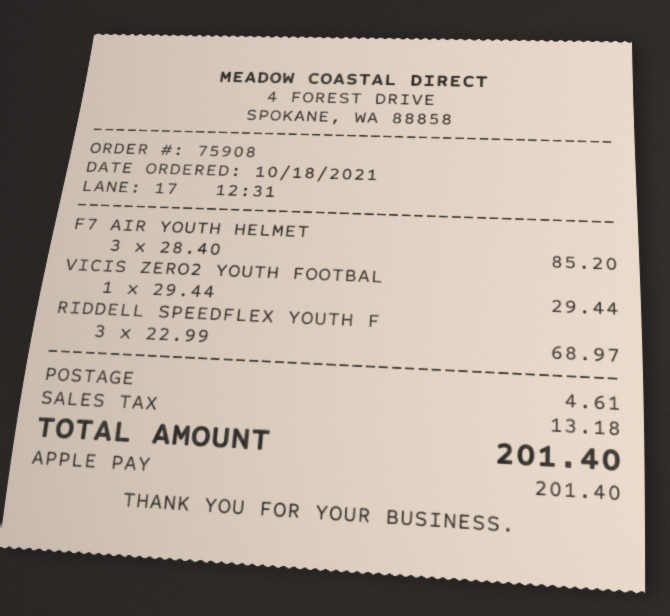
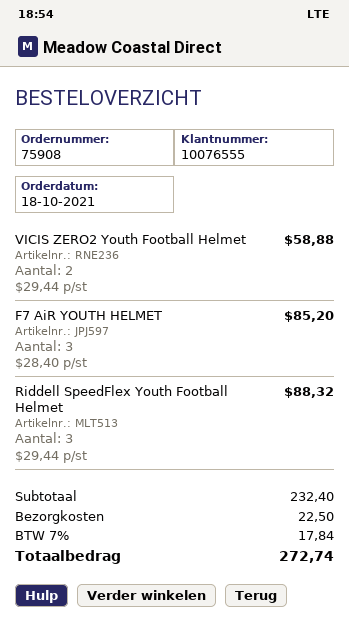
VICIS ZERO2 YOUTH FOOTBAL: 1 x 29.44 = 29.44 -> 2 x 29.44 = 58.88
RIDDELL SPEEDFLEX YOUTH F: 3 x 22.99 = 68.97 -> 3 x 29.44 = 88.32
shipping: 4.61 -> 22.50
tax: 13.18 -> 17.84
total: 201.40 -> 272.74

